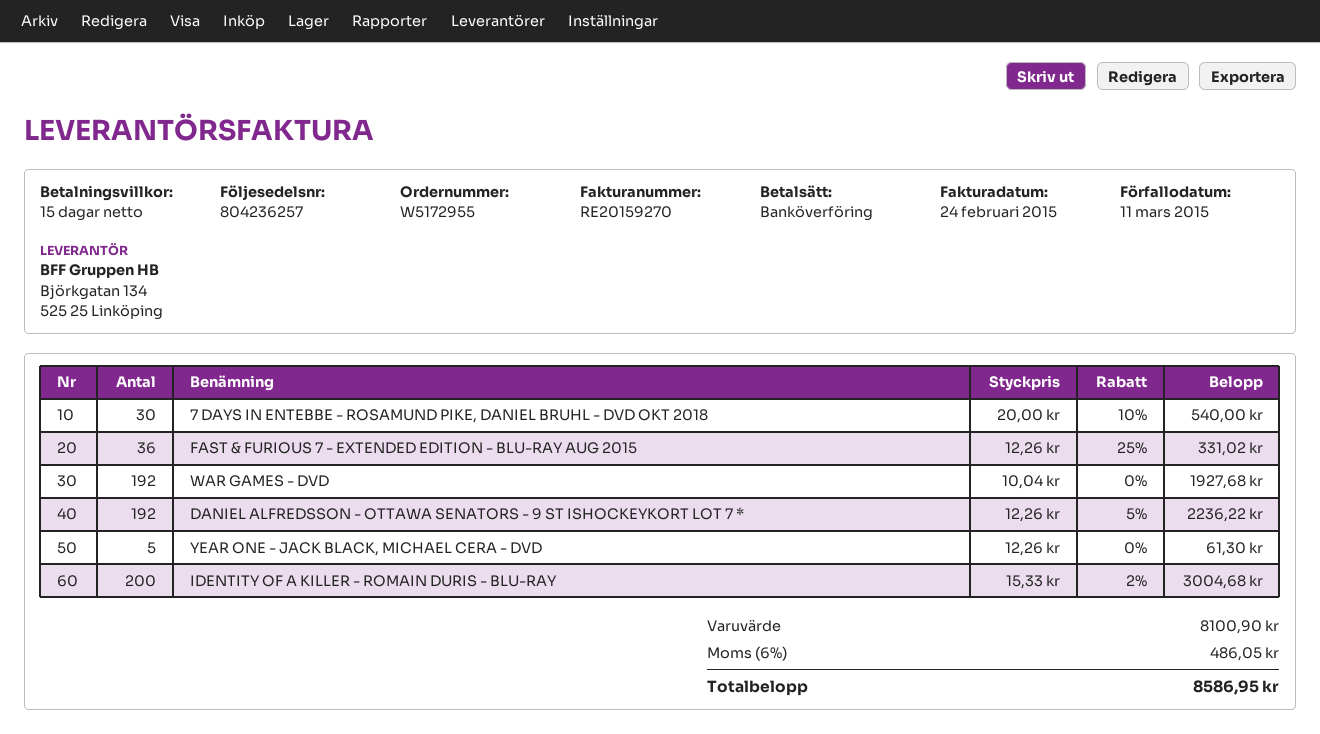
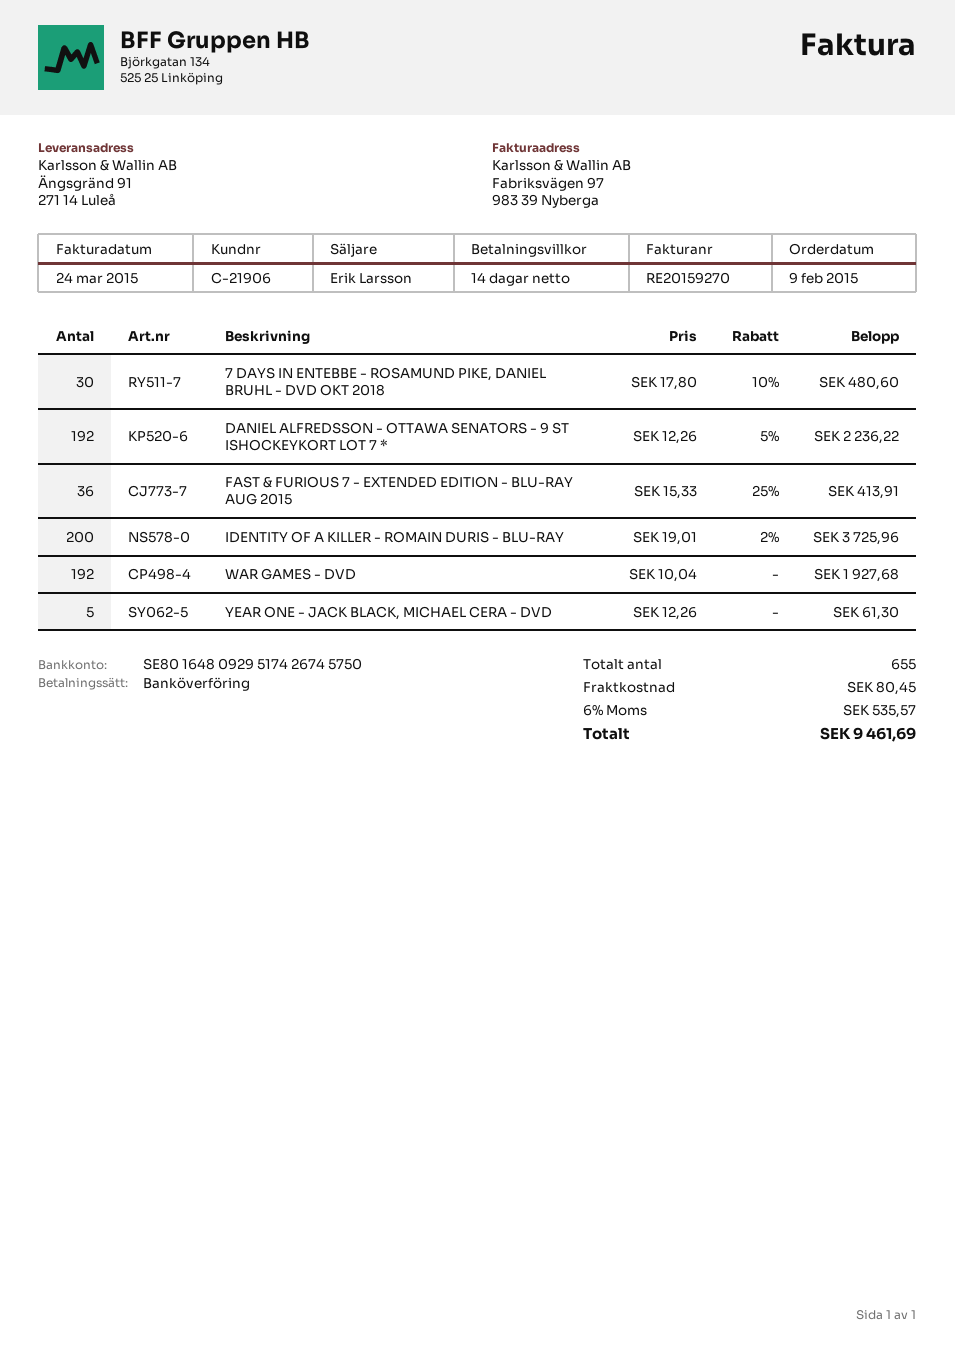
invoice date: 2015-02-24 -> 2015-03-24
payment terms: 15 days -> 14 days
7 DAYS IN ENTEBBE - ROSAMUND PIKE, DANIEL BRUHL - DVD OKT 2018: 30 x 20.00 - 10% = 540.00 -> 30 x 17.80 - 10% = 480.60
FAST & FURIOUS 7 - EXTENDED EDITION - BLU-RAY AUG 2015: 36 x 12.26 - 25% = 331.02 -> 36 x 15.33 - 25% = 413.91
IDENTITY OF A KILLER - ROMAIN DURIS - BLU-RAY: 200 x 15.33 - 2% = 3004.68 -> 200 x 19.01 - 2% = 3725.96
shipping: none -> 80.45
tax: 6% = 486.05 -> 6% = 535.57
total: 8586.95 -> 9461.69

